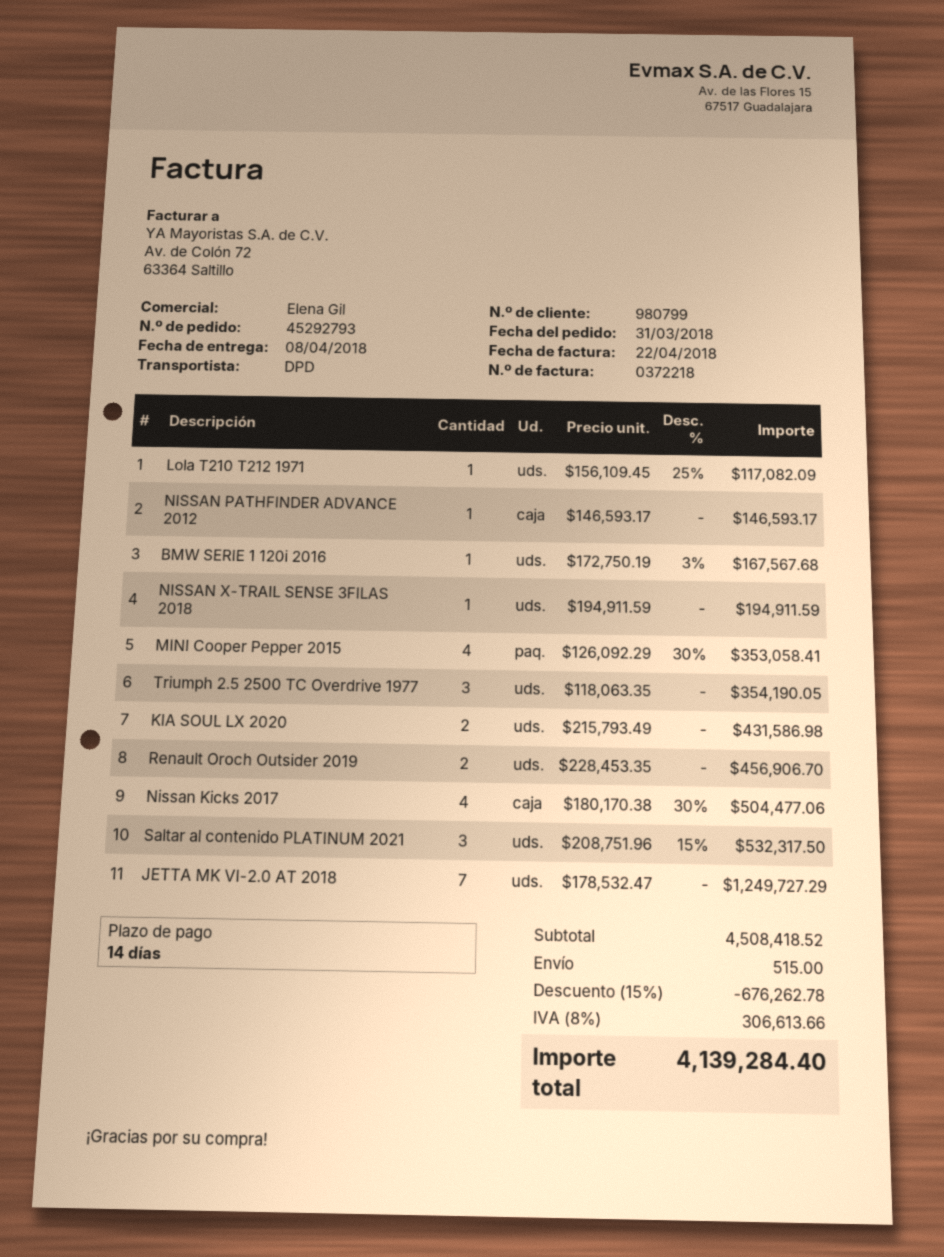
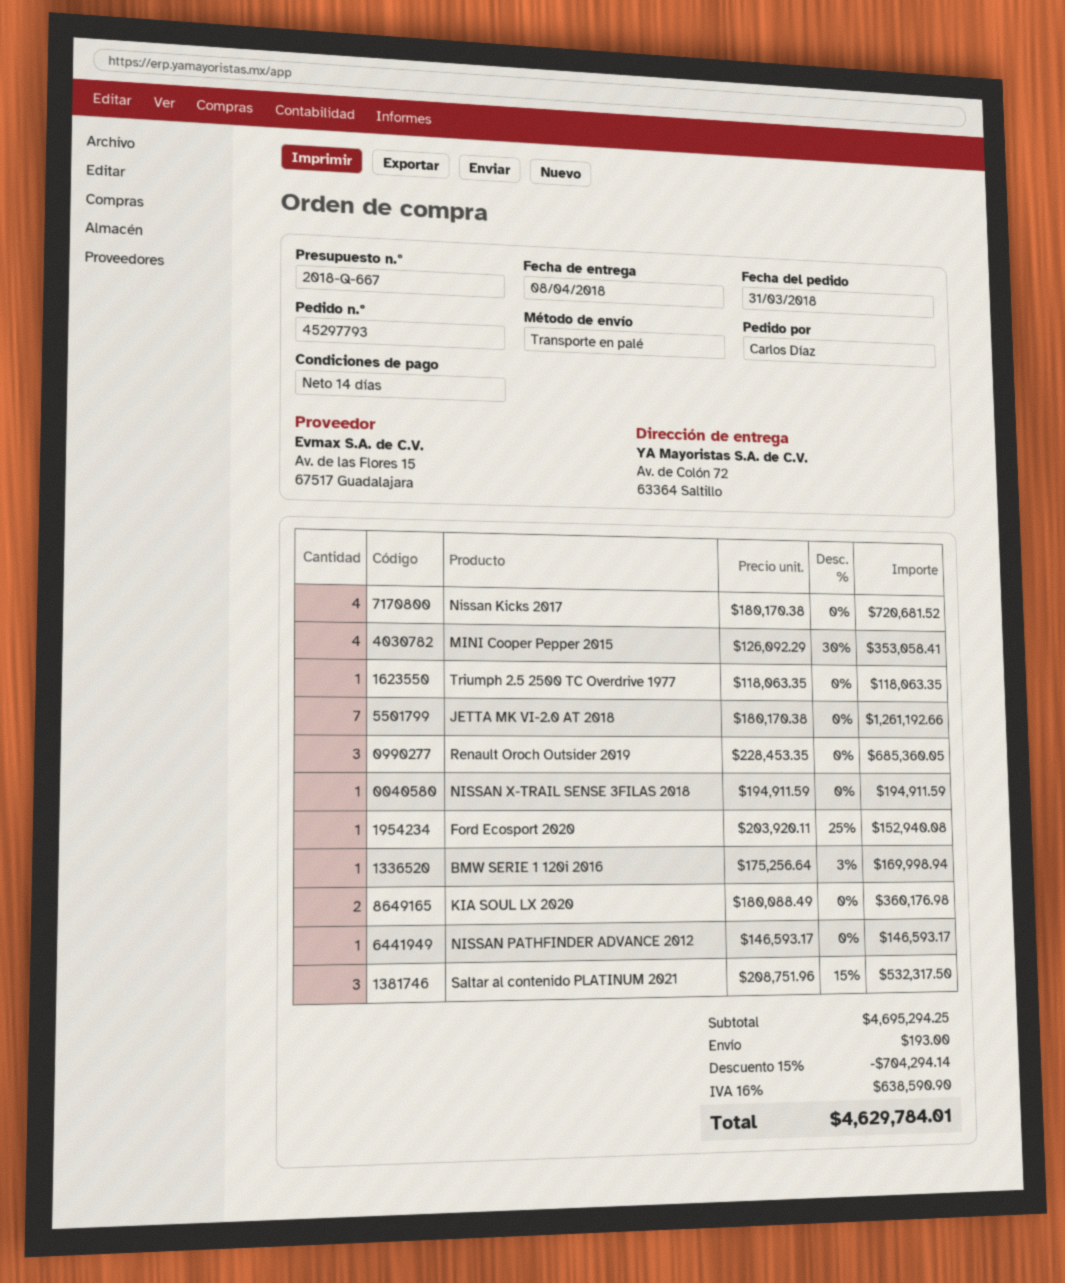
order number: 45292793 -> 45297793
shipping method: DPD -> pallet freight
Lola T210 T212 1971: 1 x 156109.45 - 25% = 117082.09 -> none
BMW SERIE 1 120i 2016: 1 x 172750.19 - 3% = 167567.68 -> 1 x 175256.64 - 3% = 169998.94
Triumph 2.5 2500 TC Overdrive 1977: 3 x 118063.35 = 354190.05 -> 1 x 118063.35 = 118063.35
KIA SOUL LX 2020: 2 x 215793.49 = 431586.98 -> 2 x 180088.49 = 360176.98
Renault Oroch Outsider 2019: 2 x 228453.35 = 456906.70 -> 3 x 228453.35 = 685360.05
Nissan Kicks 2017: 4 x 180170.38 - 30% = 504477.06 -> 4 x 180170.38 = 720681.52
JETTA MK VI-2.0 AT 2018: 7 x 178532.47 = 1249727.29 -> 7 x 180170.38 = 1261192.66
Ford Ecosport 2020: none -> 1 x 203920.11 - 25% = 152940.08
subtotal: 4508418.52 -> 4695294.25
discount: 15% = 676262.78 -> 15% = 704294.14
shipping: 515.00 -> 193.00
tax: 8% = 306613.66 -> 16% = 638590.90
total: 4139284.40 -> 4629784.01

